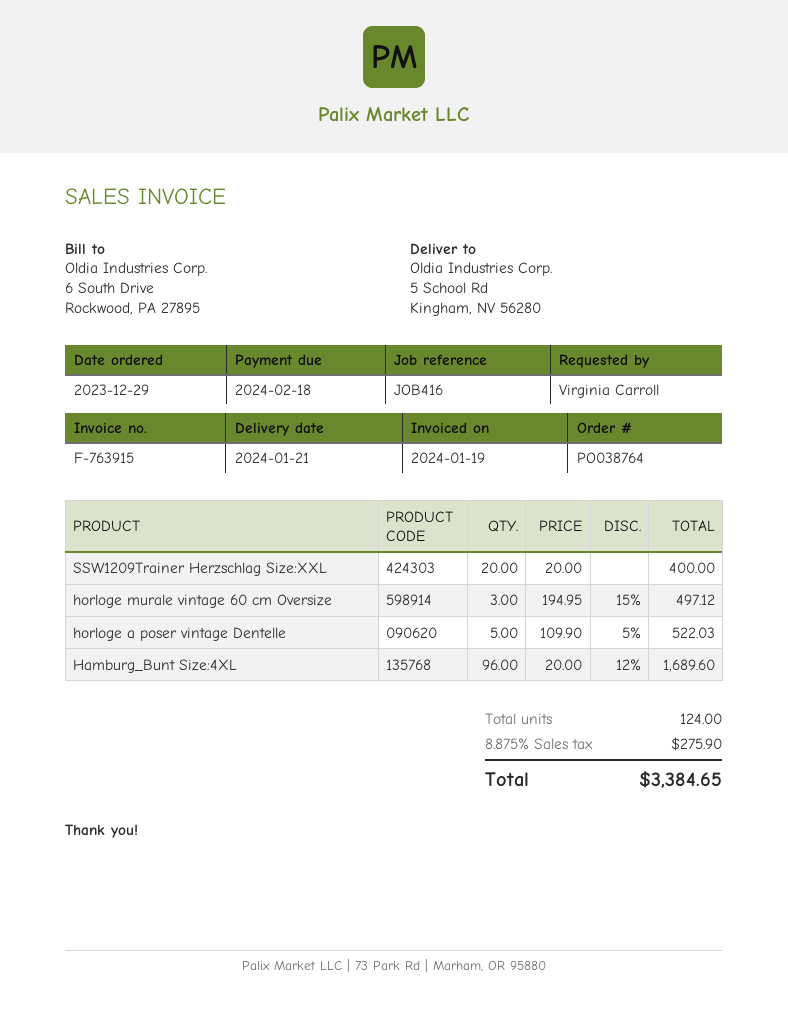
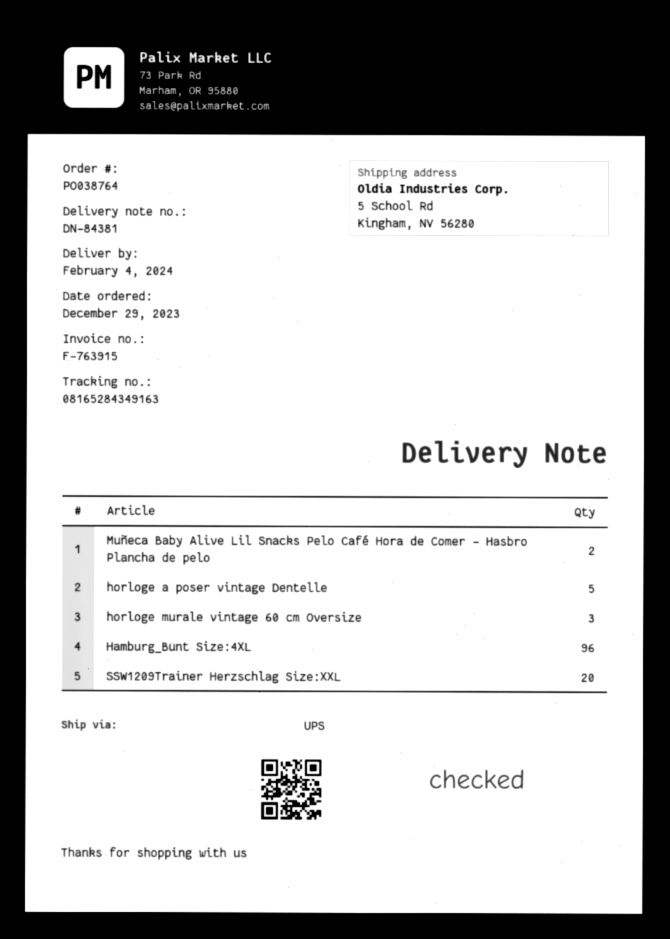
delivery date: 2024-01-21 -> 2024-02-04
Muñeca Baby Alive Lil Snacks Pelo Café Hora de Comer – Hasbro Plancha de pelo: none -> 2

